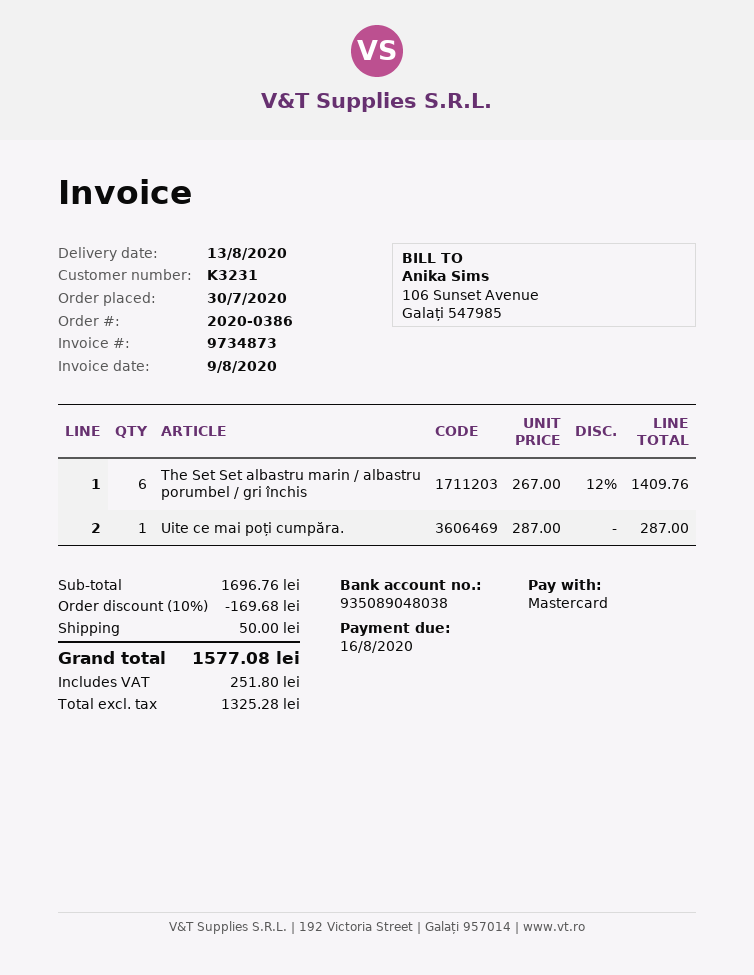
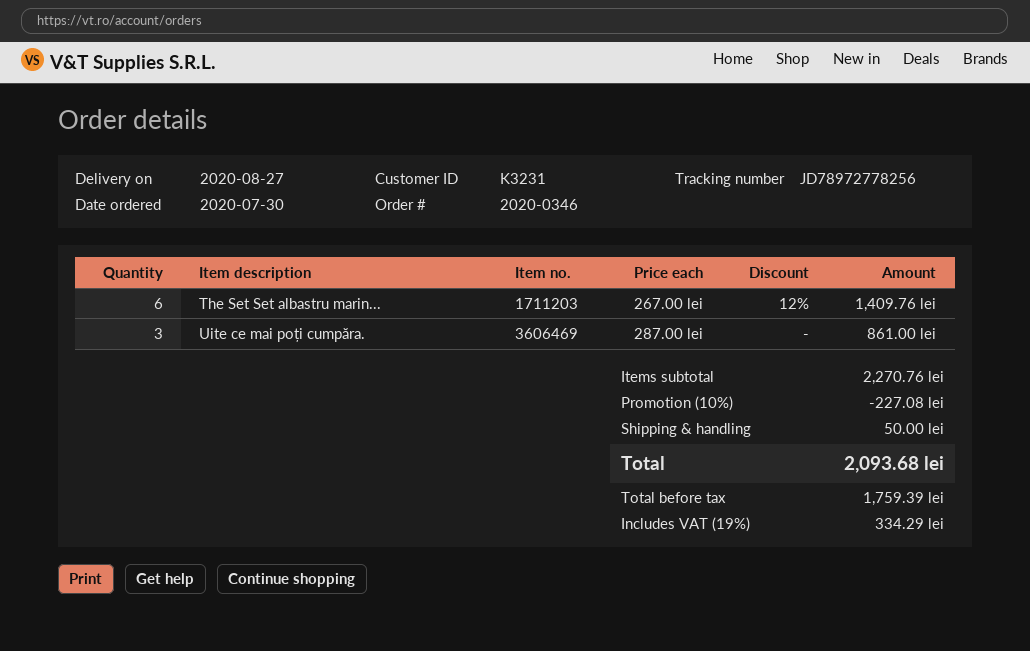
order number: 2020-0386 -> 2020-0346
delivery date: 2020-08-13 -> 2020-08-27
Uite ce mai poți cumpăra.: 1 x 287.00 = 287.00 -> 3 x 287.00 = 861.00
subtotal: 1696.76 -> 2270.76
discount: 10% = 169.68 -> 10% = 227.08
net: 1325.28 -> 1759.39
tax: 251.80 -> 334.29
total: 1577.08 -> 2093.68

